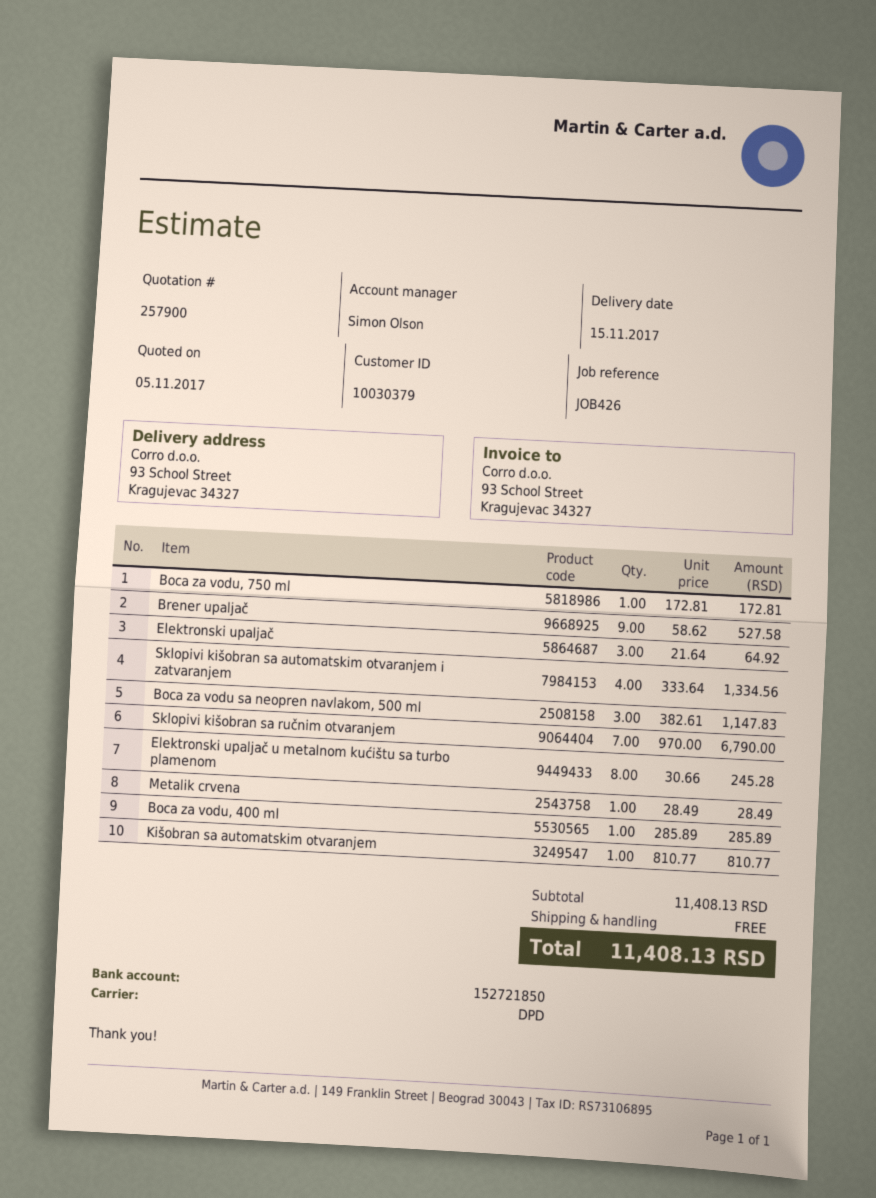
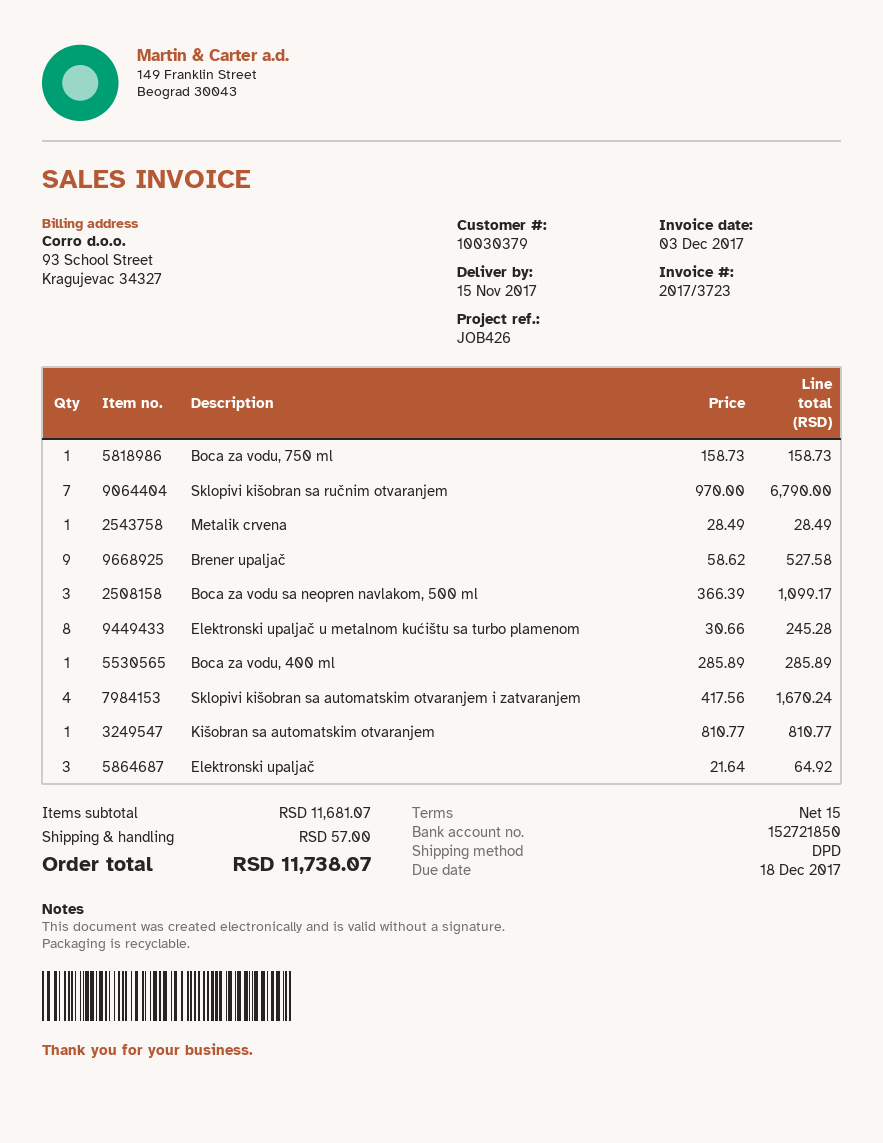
Boca za vodu, 750 ml: 1 x 172.81 = 172.81 -> 1 x 158.73 = 158.73
Sklopivi kišobran sa automatskim otvaranjem i zatvaranjem: 4 x 333.64 = 1334.56 -> 4 x 417.56 = 1670.24
Boca za vodu sa neopren navlakom, 500 ml: 3 x 382.61 = 1147.83 -> 3 x 366.39 = 1099.17
subtotal: 11408.13 -> 11681.07
shipping: 0.00 -> 57.00
total: 11408.13 -> 11738.07

